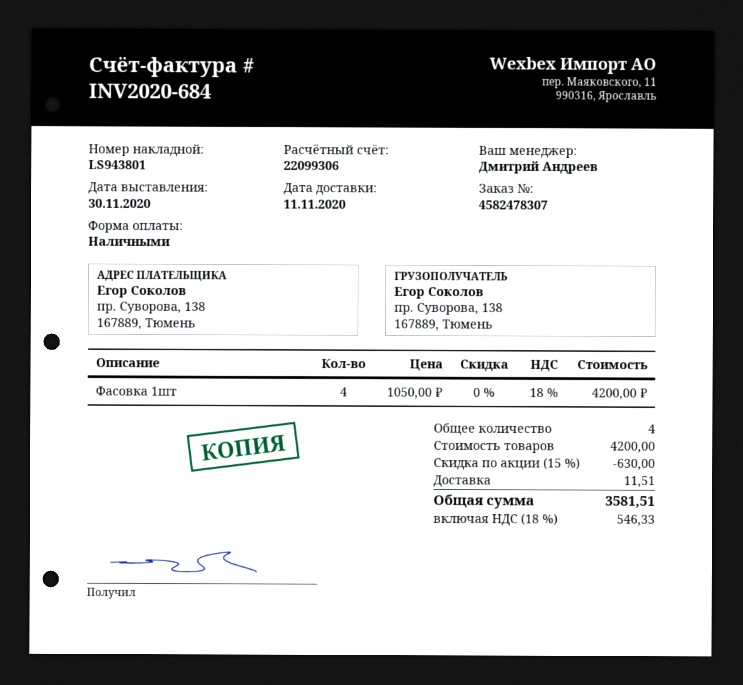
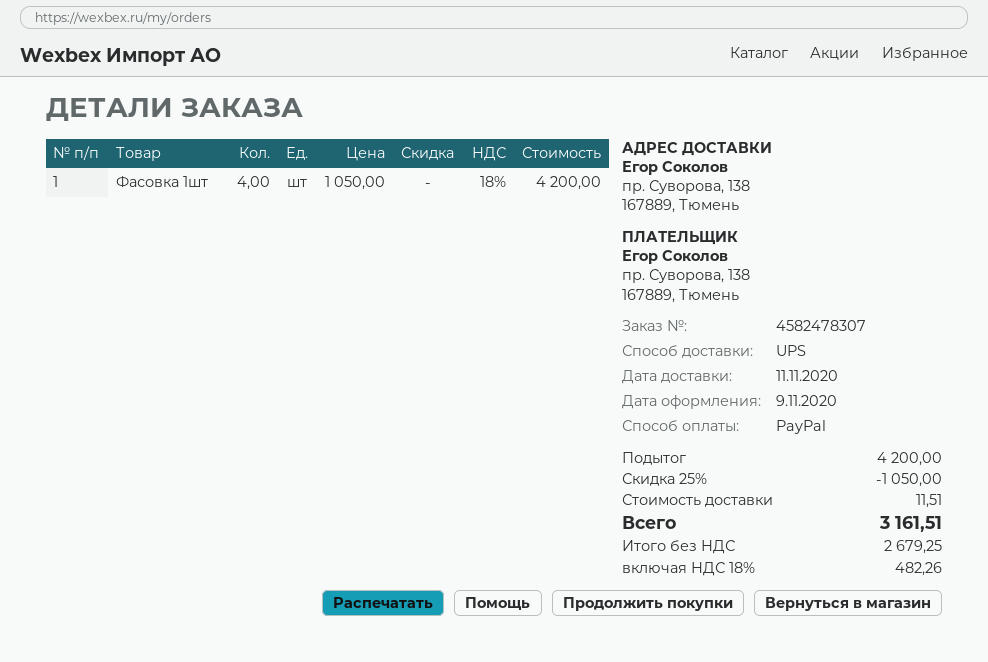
payment method: cash -> PayPal
discount: 15% = 630.00 -> 25% = 1050.00
tax: 18% = 546.33 -> 18% = 482.26
total: 3581.51 -> 3161.51

